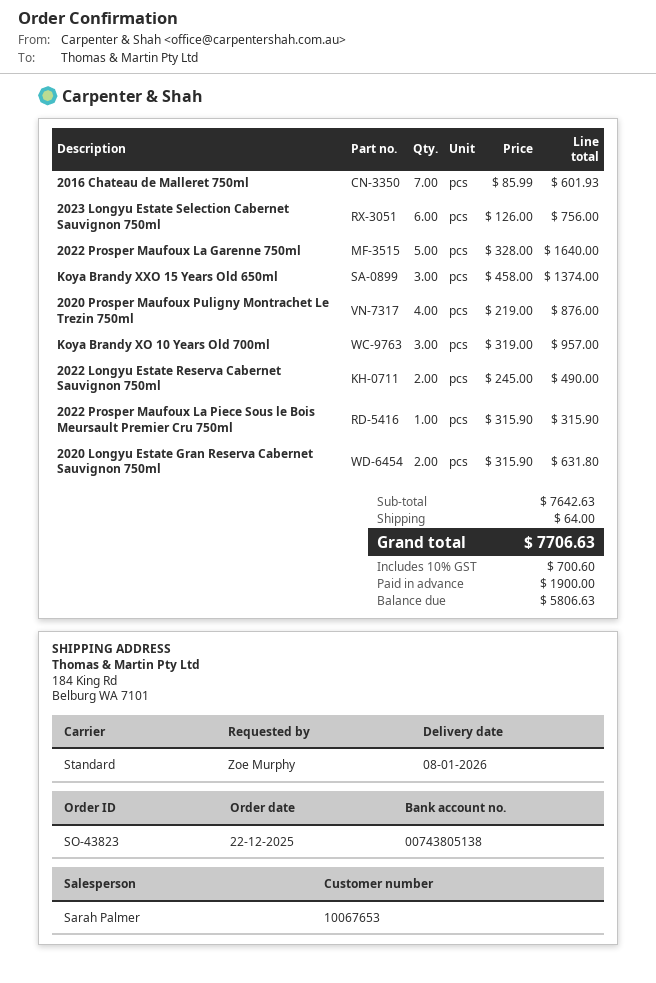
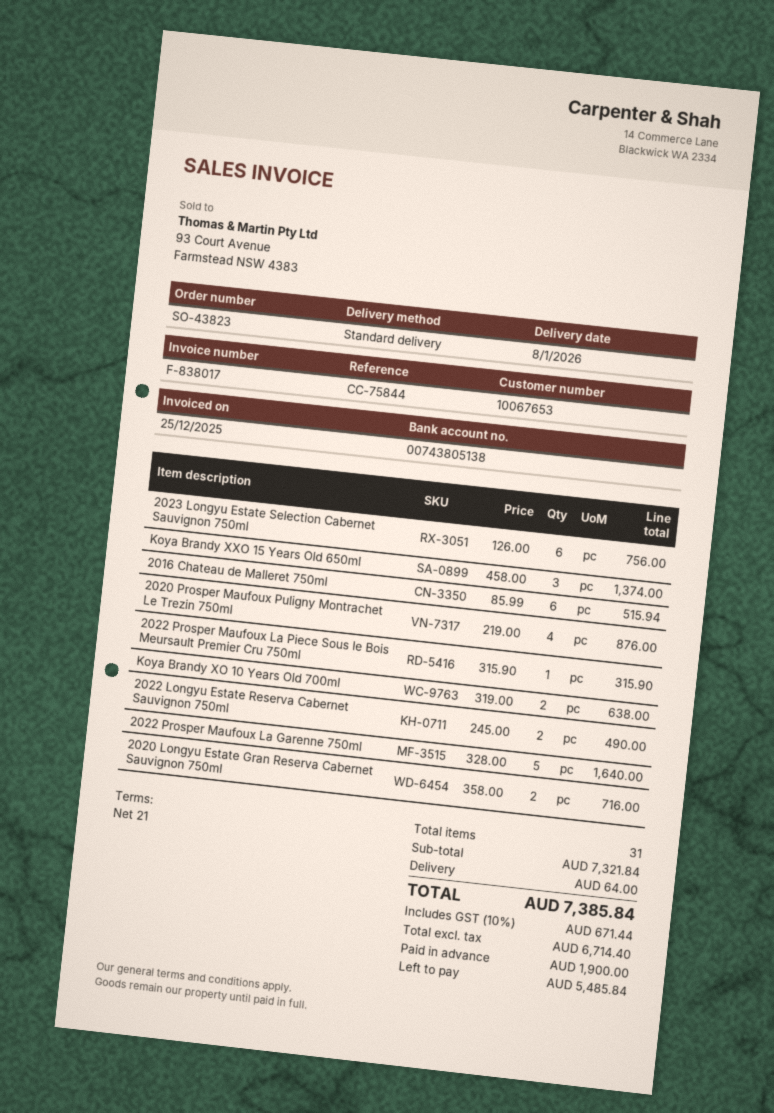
2016 Chateau de Malleret 750ml: 7 x 85.99 = 601.93 -> 6 x 85.99 = 515.94
Koya Brandy XO 10 Years Old 700ml: 3 x 319.00 = 957.00 -> 2 x 319.00 = 638.00
2020 Longyu Estate Gran Reserva Cabernet Sauvignon 750ml: 2 x 315.90 = 631.80 -> 2 x 358.00 = 716.00
subtotal: 7642.63 -> 7321.84
tax: 10% = 700.60 -> 10% = 671.44
total: 7706.63 -> 7385.84
balance: 5806.63 -> 5485.84

